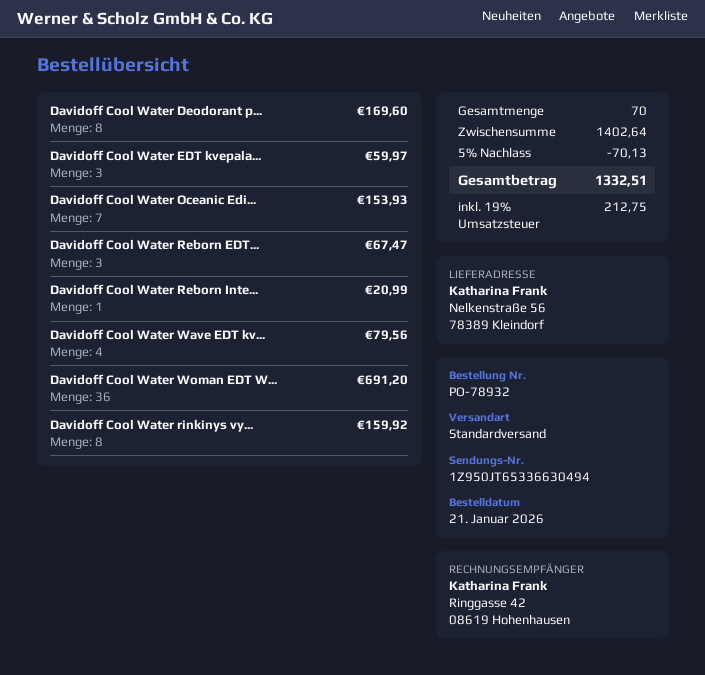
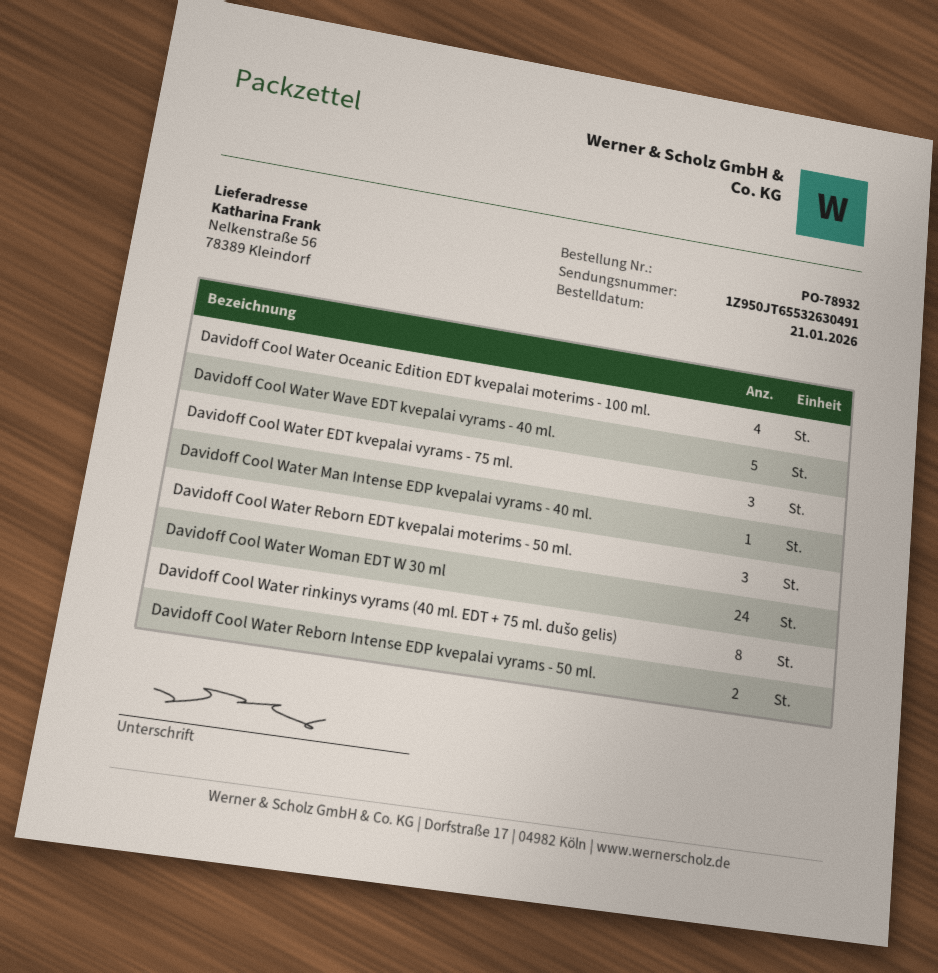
tracking number: 1Z950JT65336630494 -> 1Z950JT65532630491
Davidoff Cool Water Deodorant p...: 8 -> none
Davidoff Cool Water Oceanic Edi...: 7 -> 4
Davidoff Cool Water Reborn Inte...: 1 -> 2
Davidoff Cool Water Wave EDT kv...: 4 -> 5
Davidoff Cool Water Woman EDT W...: 36 -> 24
Davidoff Cool Water Man Intense EDP kvepalai vyrams - 40 ml.: none -> 1

